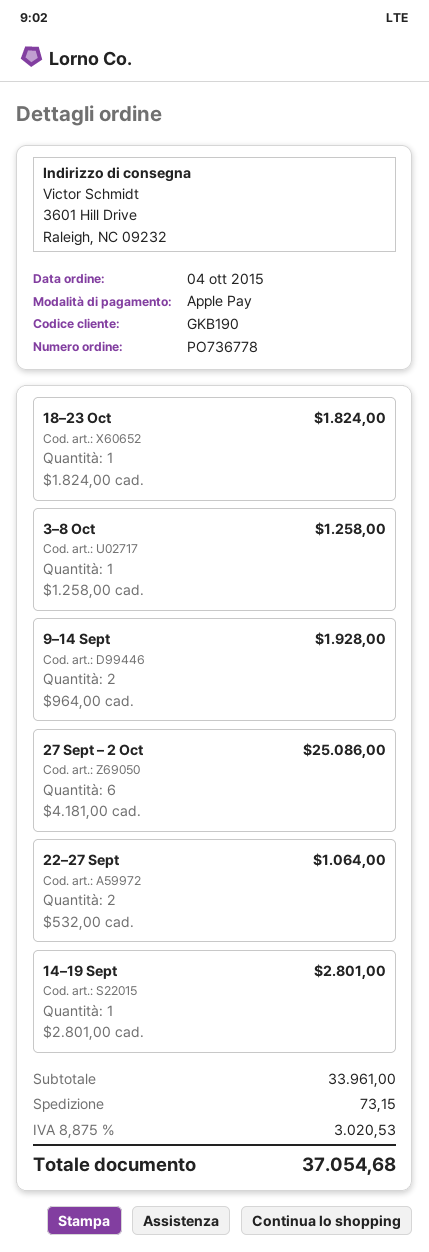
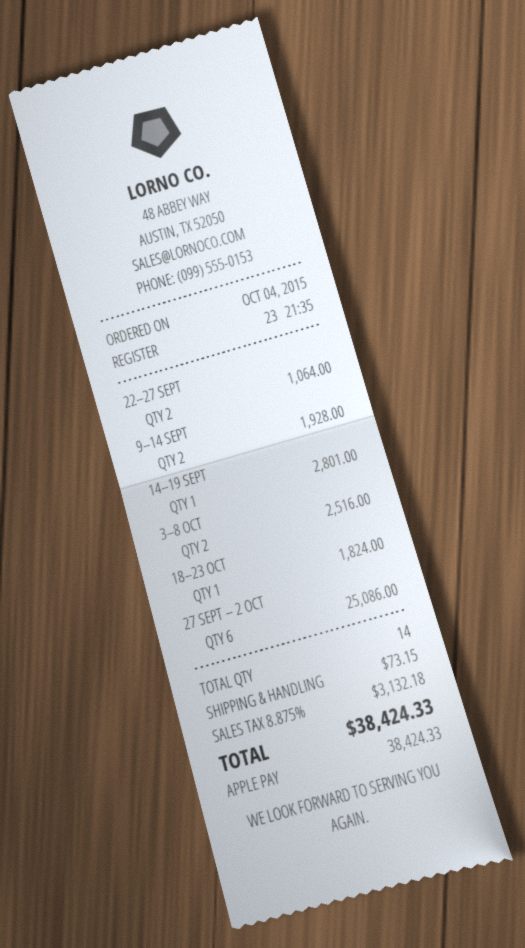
3–8 Oct: 1 for 1258.00 -> 2 for 2516.00
tax: 8.875% = 3020.53 -> 8.875% = 3132.18
total: 37054.68 -> 38424.33

